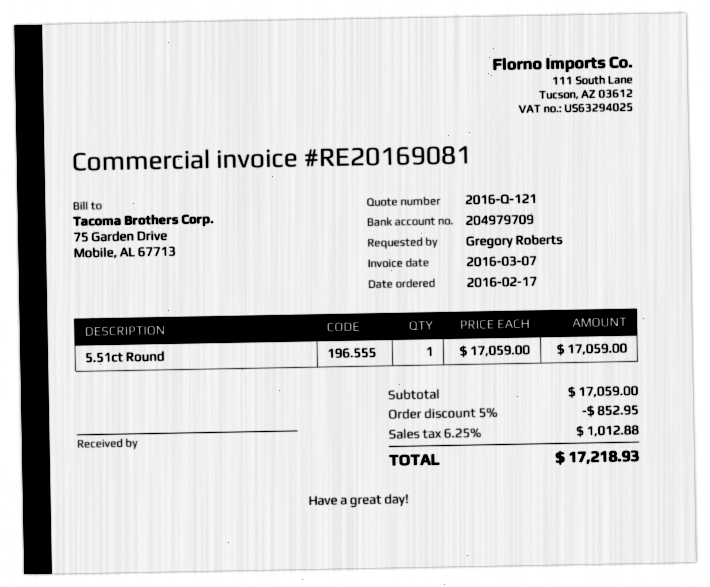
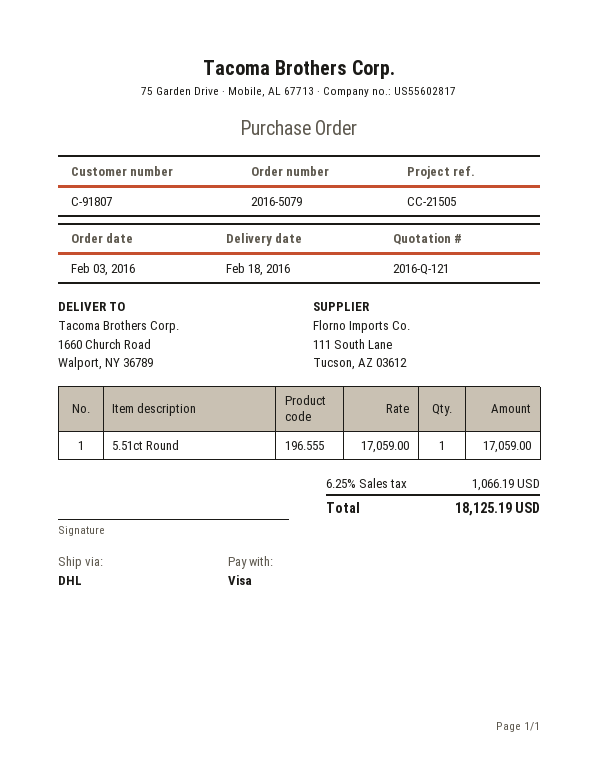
order date: 2016-02-17 -> 2016-02-03
discount: 5% = 852.95 -> none
tax: 6.25% = 1012.88 -> 6.25% = 1066.19
total: 17218.93 -> 18125.19

